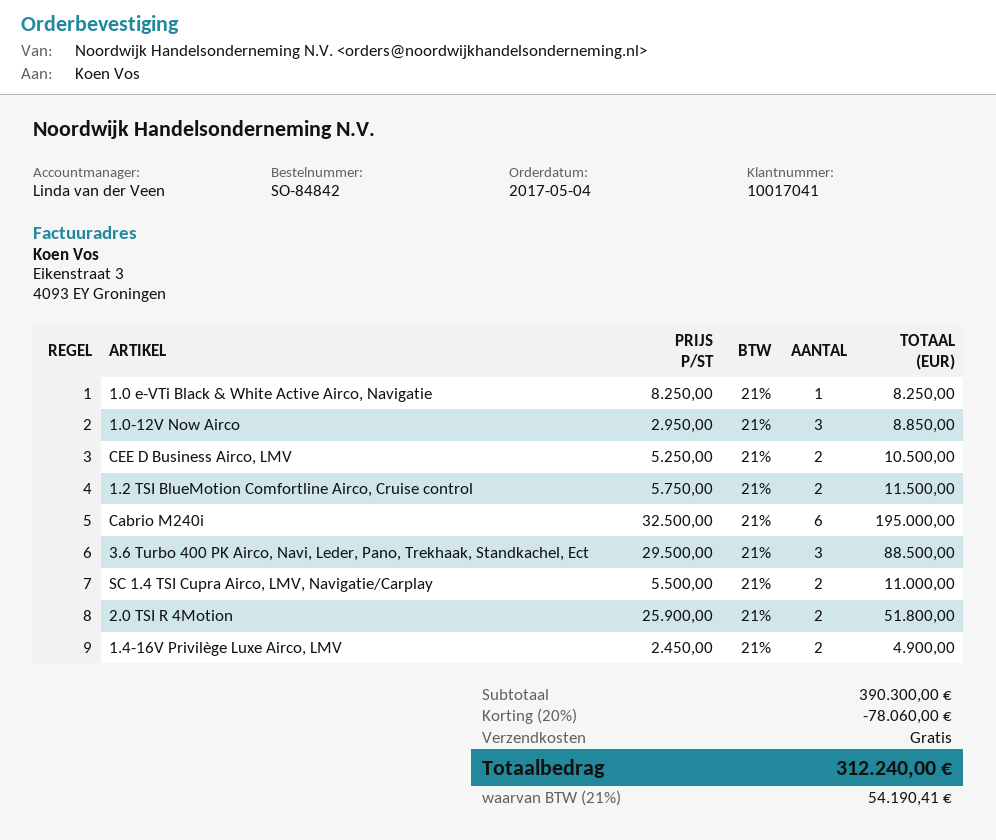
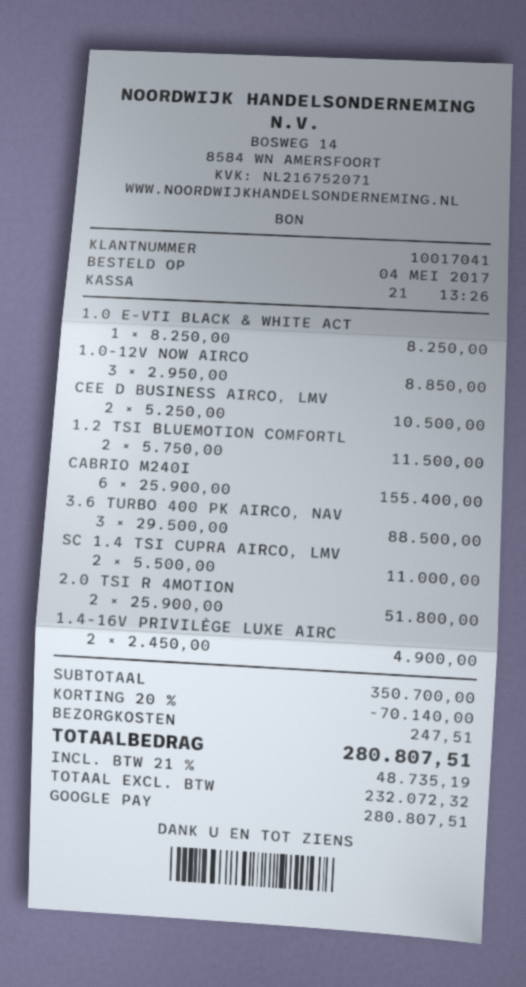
Cabrio M240i: 6 x 32500.00 = 195000.00 -> 6 x 25900.00 = 155400.00
subtotal: 390300.00 -> 350700.00
discount: 20% = 78060.00 -> 20% = 70140.00
shipping: 0.00 -> 247.51
tax: 21% = 54190.41 -> 21% = 48735.19
total: 312240.00 -> 280807.51

